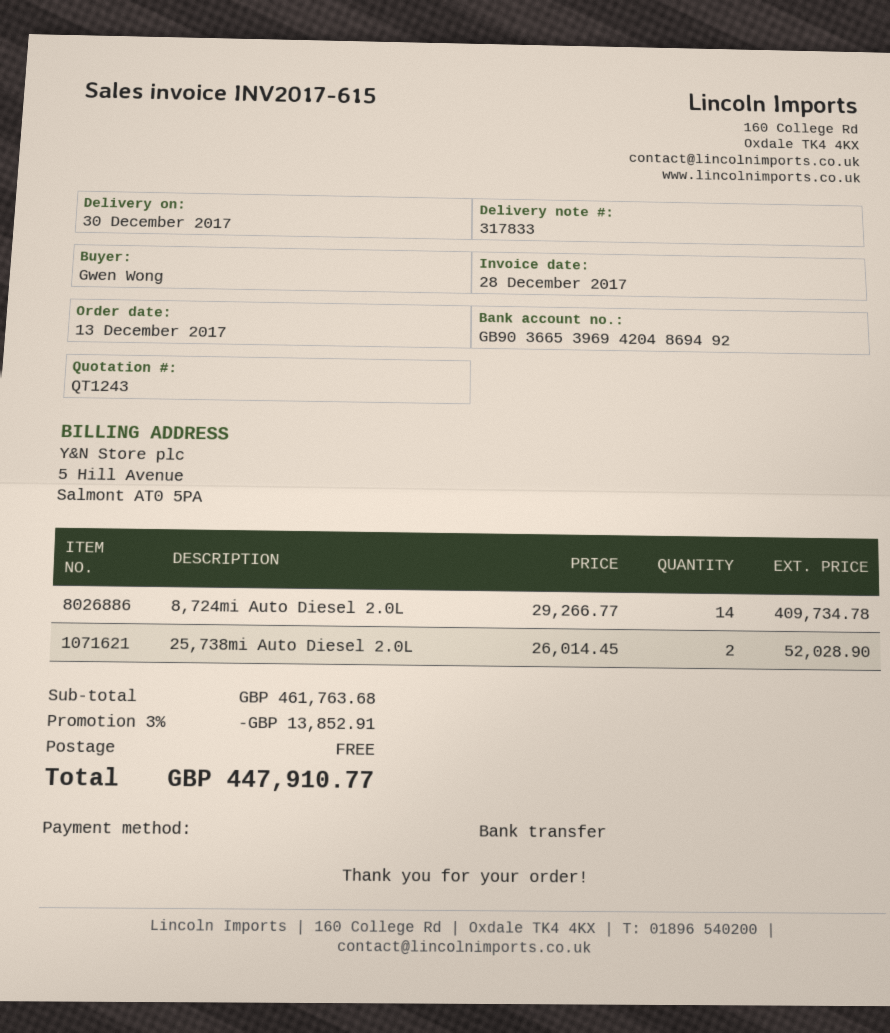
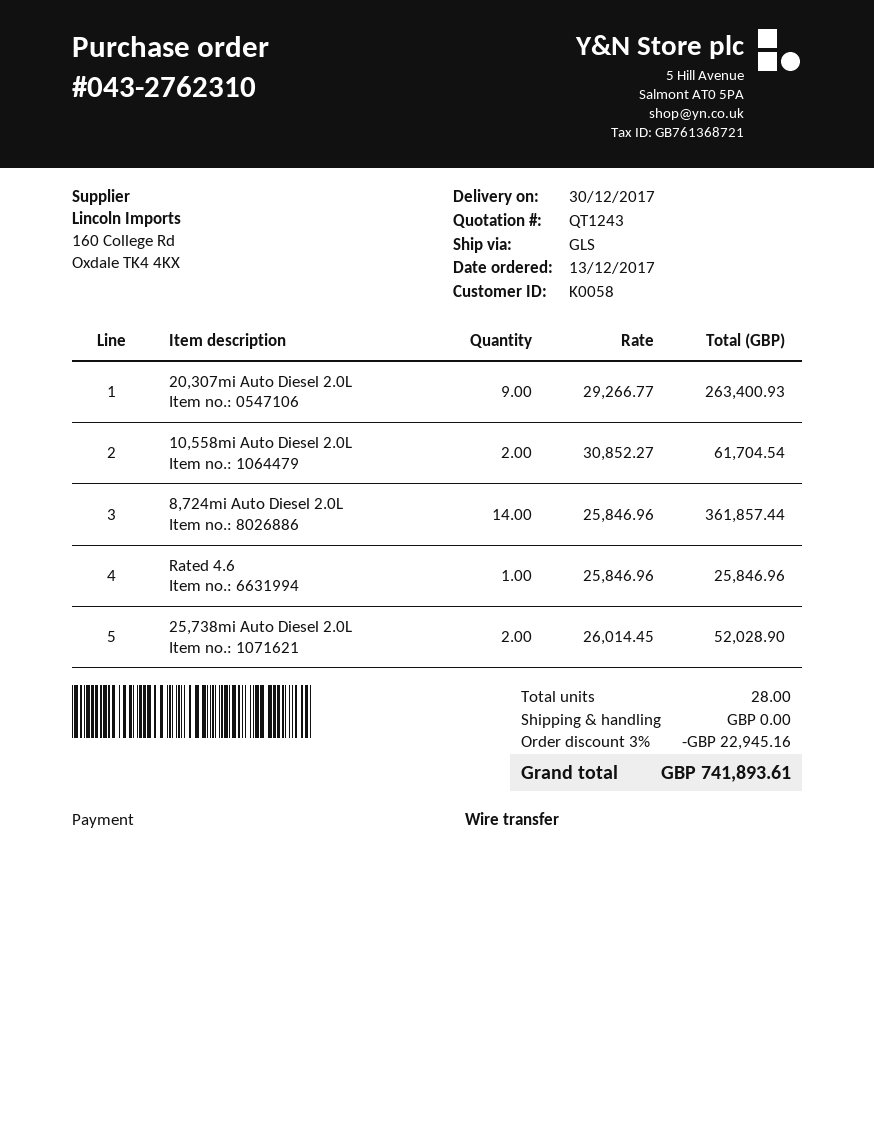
8,724mi Auto Diesel 2.0L: 14 x 29266.77 = 409734.78 -> 14 x 25846.96 = 361857.44
20,307mi Auto Diesel 2.0L: none -> 9 x 29266.77 = 263400.93
10,558mi Auto Diesel 2.0L: none -> 2 x 30852.27 = 61704.54
Rated 4.6: none -> 1 x 25846.96 = 25846.96
discount: 3% = 13852.91 -> 3% = 22945.16
total: 447910.77 -> 741893.61

